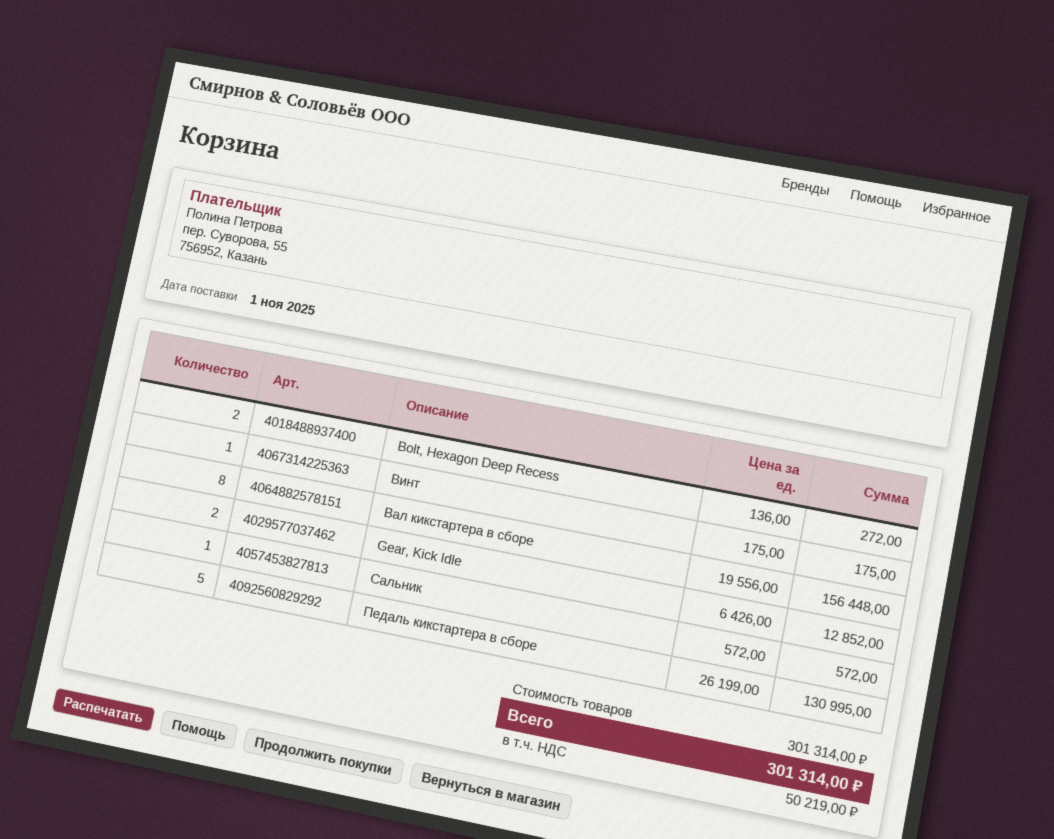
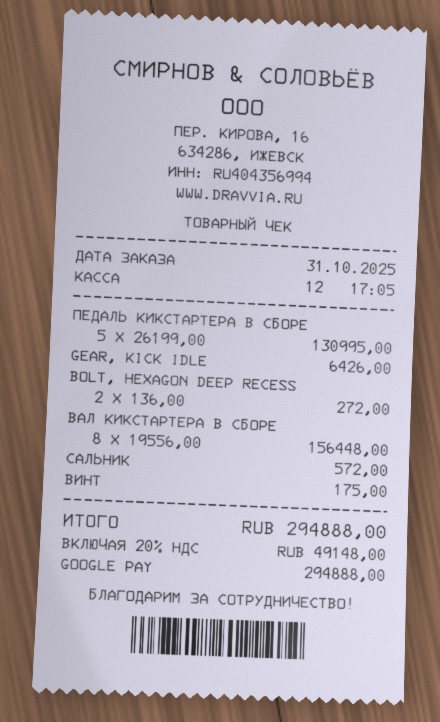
Gear, Kick Idle: 2 x 6426.00 = 12852.00 -> 1 x 6426.00 = 6426.00
tax: 50219.00 -> 49148.00
total: 301314.00 -> 294888.00

